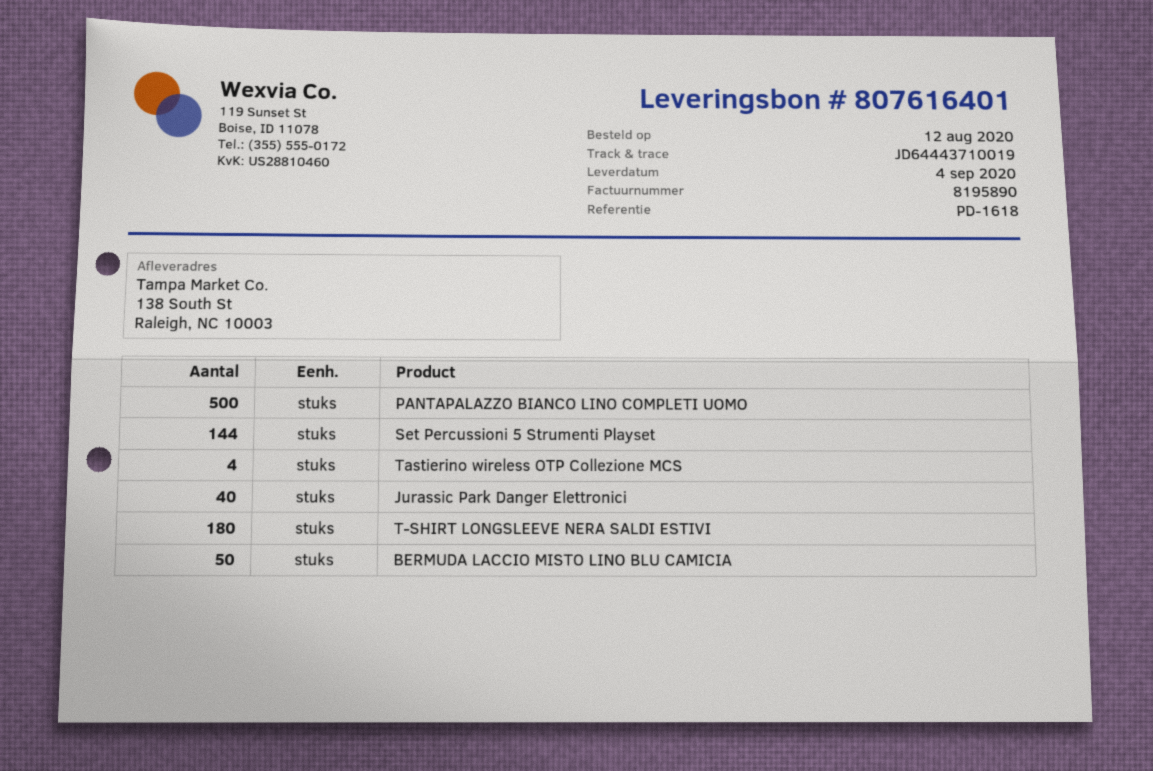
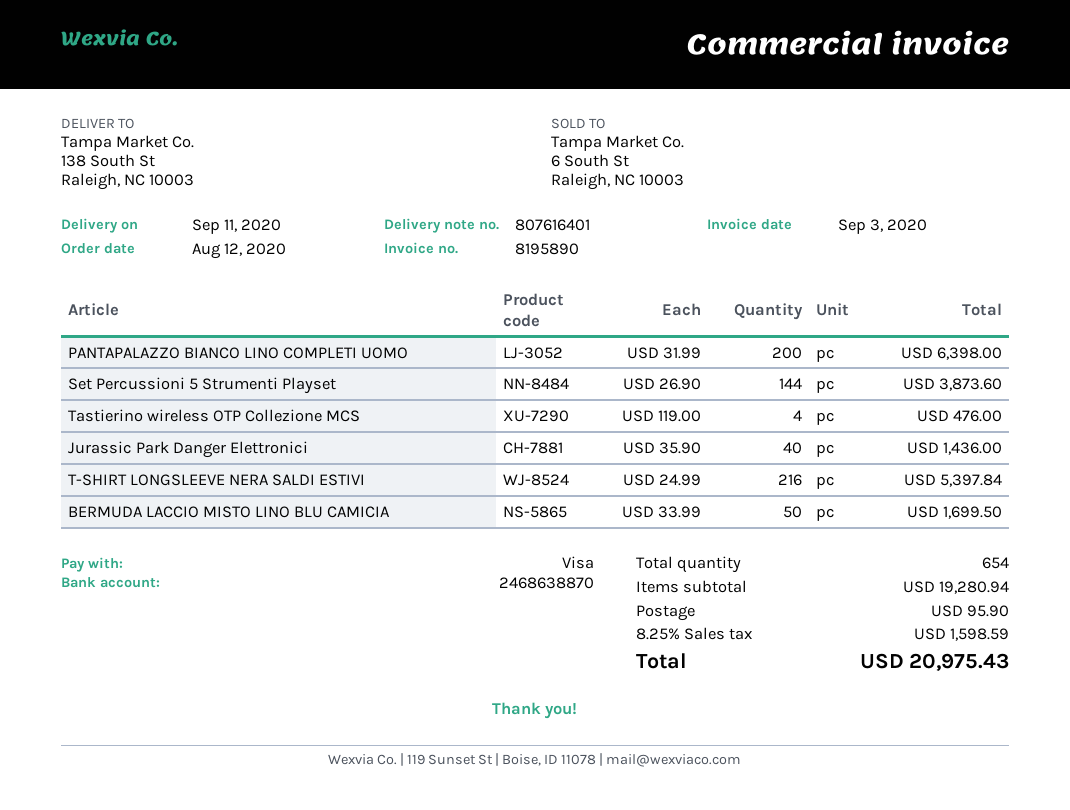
delivery date: 2020-09-04 -> 2020-09-11
PANTAPALAZZO BIANCO LINO COMPLETI UOMO: 500 -> 200
T-SHIRT LONGSLEEVE NERA SALDI ESTIVI: 180 -> 216

